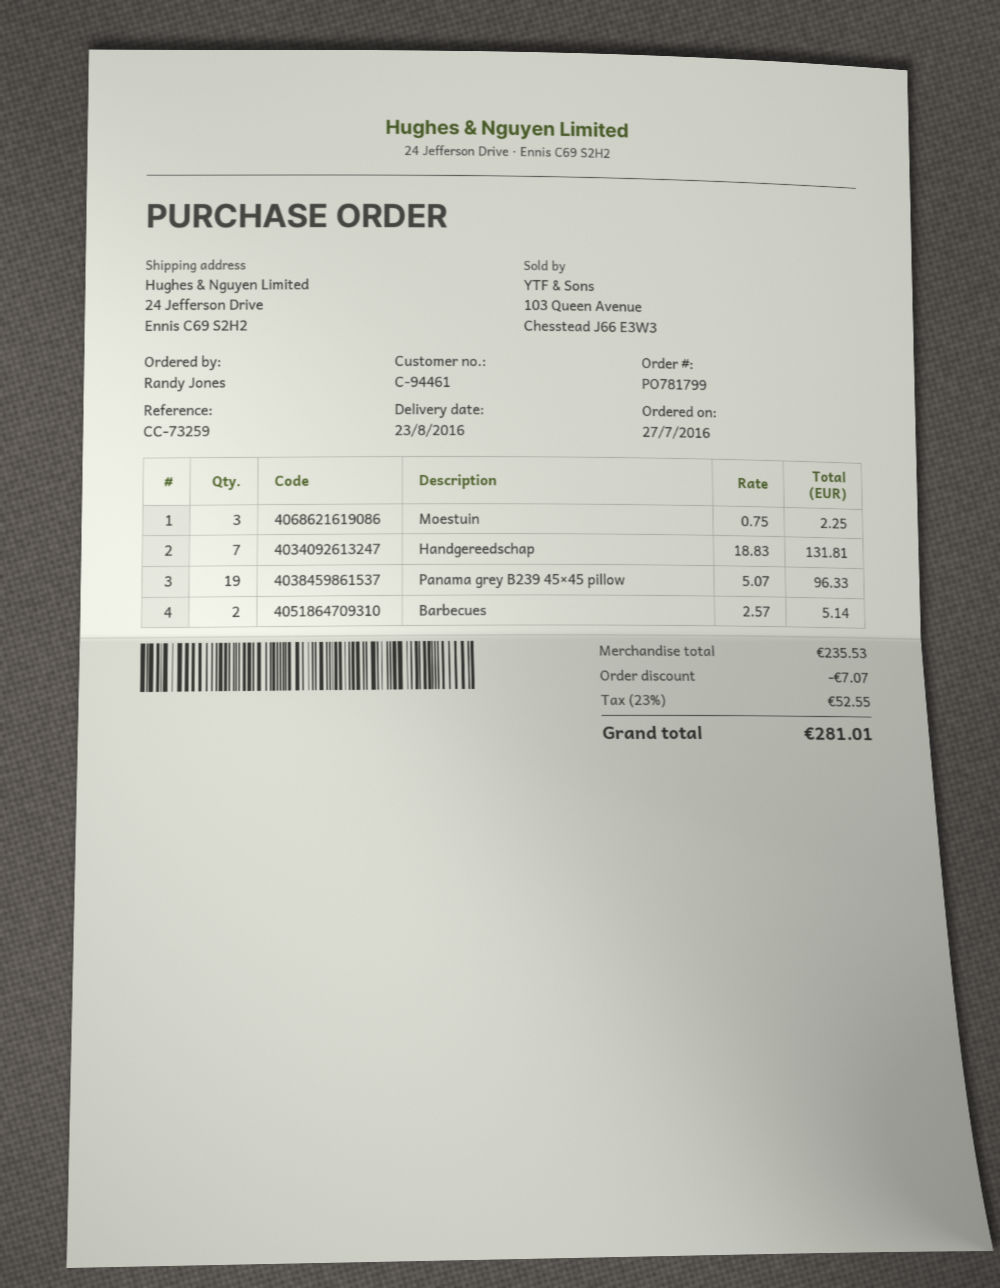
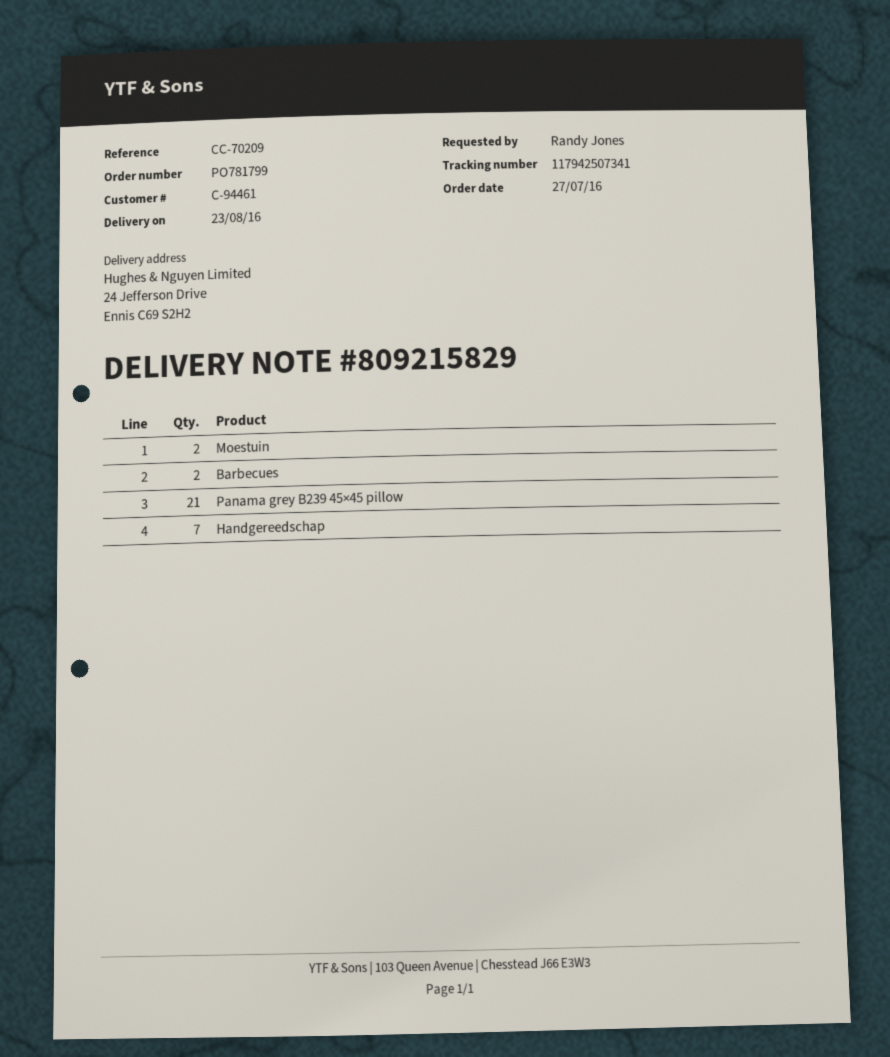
reference: CC-73259 -> CC-70209
Moestuin: 3 -> 2
Panama grey B239 45×45 pillow: 19 -> 21

